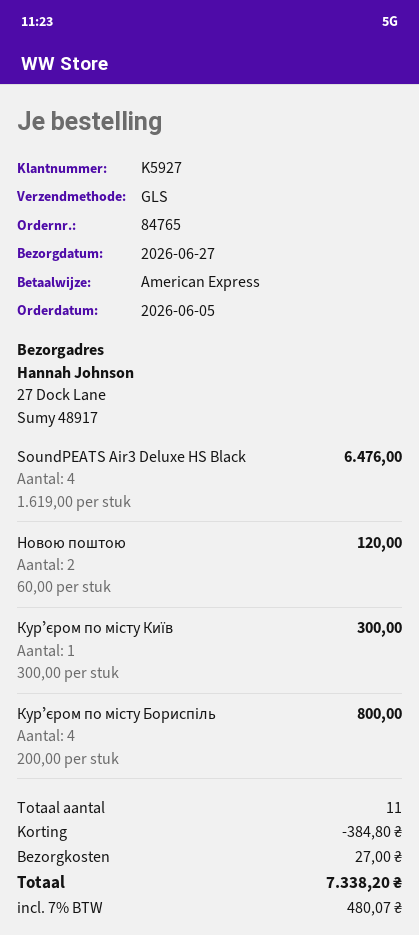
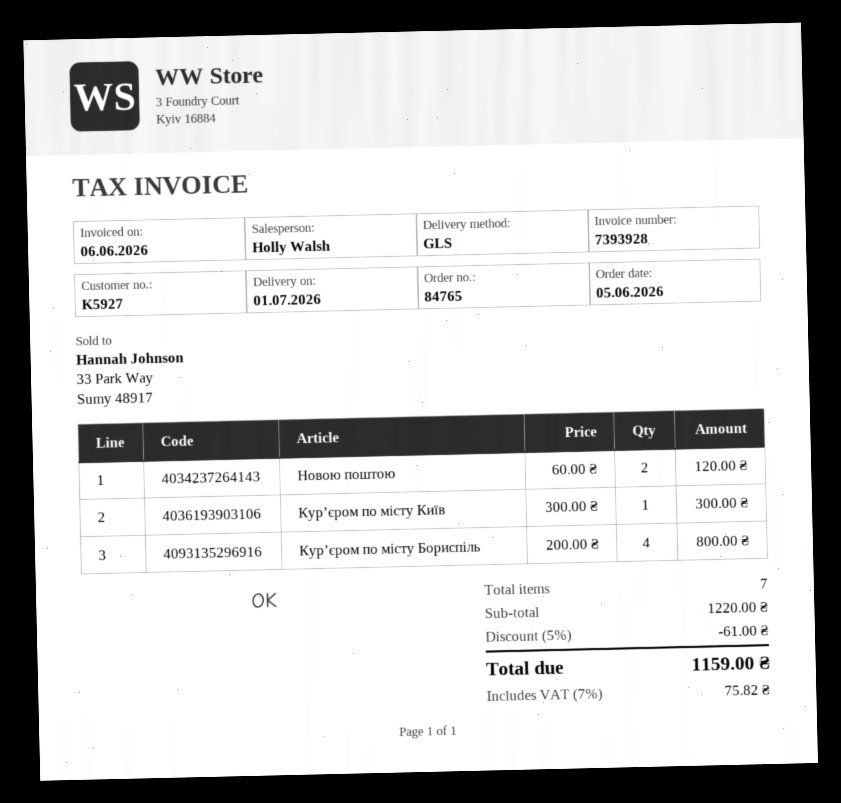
delivery date: 2026-06-27 -> 2026-07-01
SoundPEATS Air3 Deluxe HS Black: 4 x 1619.00 = 6476.00 -> none
total quantity: 11 -> 7
discount: 384.80 -> 61.00
shipping: 27.00 -> none
tax: 7% = 480.07 -> 7% = 75.82
total: 7338.20 -> 1159.00

